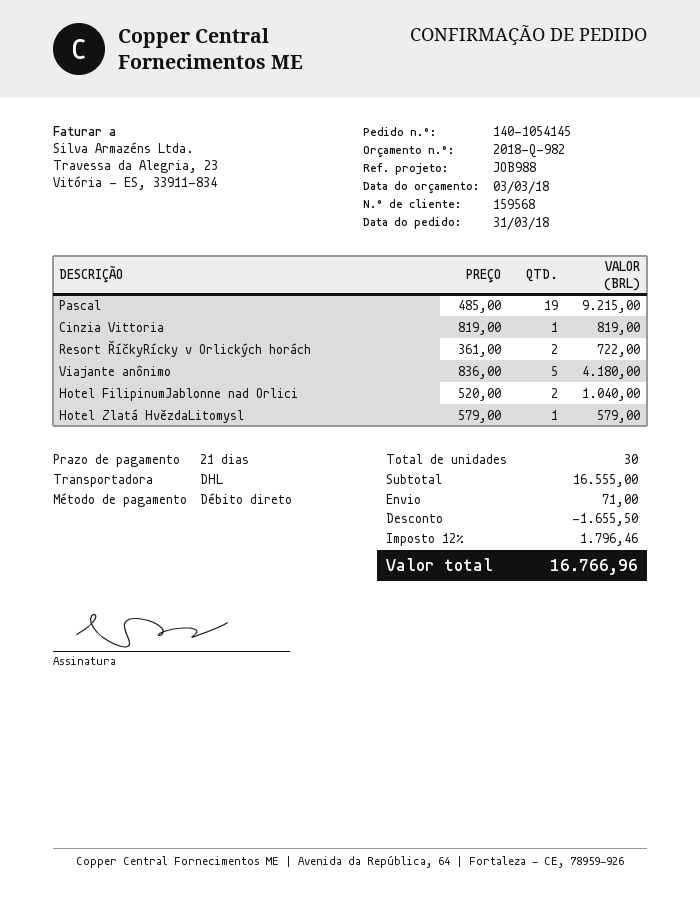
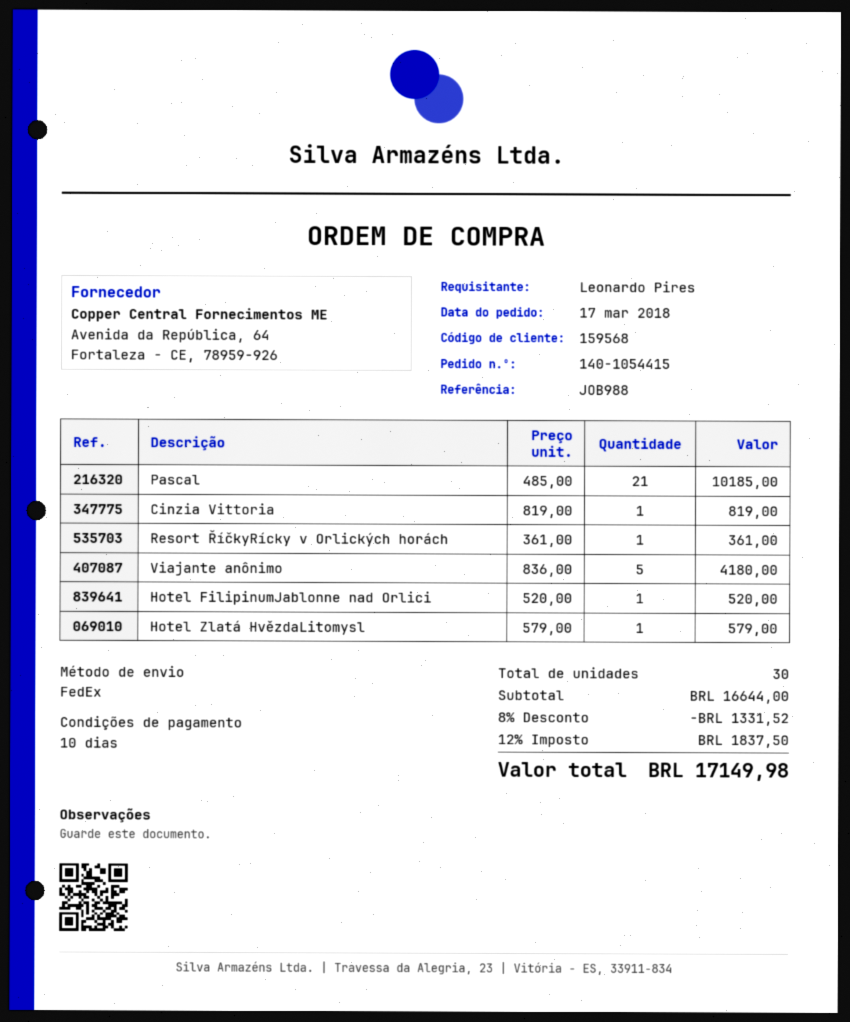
order number: 140-1054145 -> 140-1054415
order date: 2018-03-31 -> 2018-03-17
payment terms: 21 days -> 10 days
shipping method: DHL -> FedEx
Pascal: 19 x 485.00 = 9215.00 -> 21 x 485.00 = 10185.00
Resort ŘíčkyRícky v Orlických horách: 2 x 361.00 = 722.00 -> 1 x 361.00 = 361.00
Hotel FilipinumJablonne nad Orlici: 2 x 520.00 = 1040.00 -> 1 x 520.00 = 520.00
subtotal: 16555.00 -> 16644.00
discount: 1655.50 -> 1331.52
shipping: 71.00 -> none
tax: 12% = 1796.46 -> 12% = 1837.50
total: 16766.96 -> 17149.98

